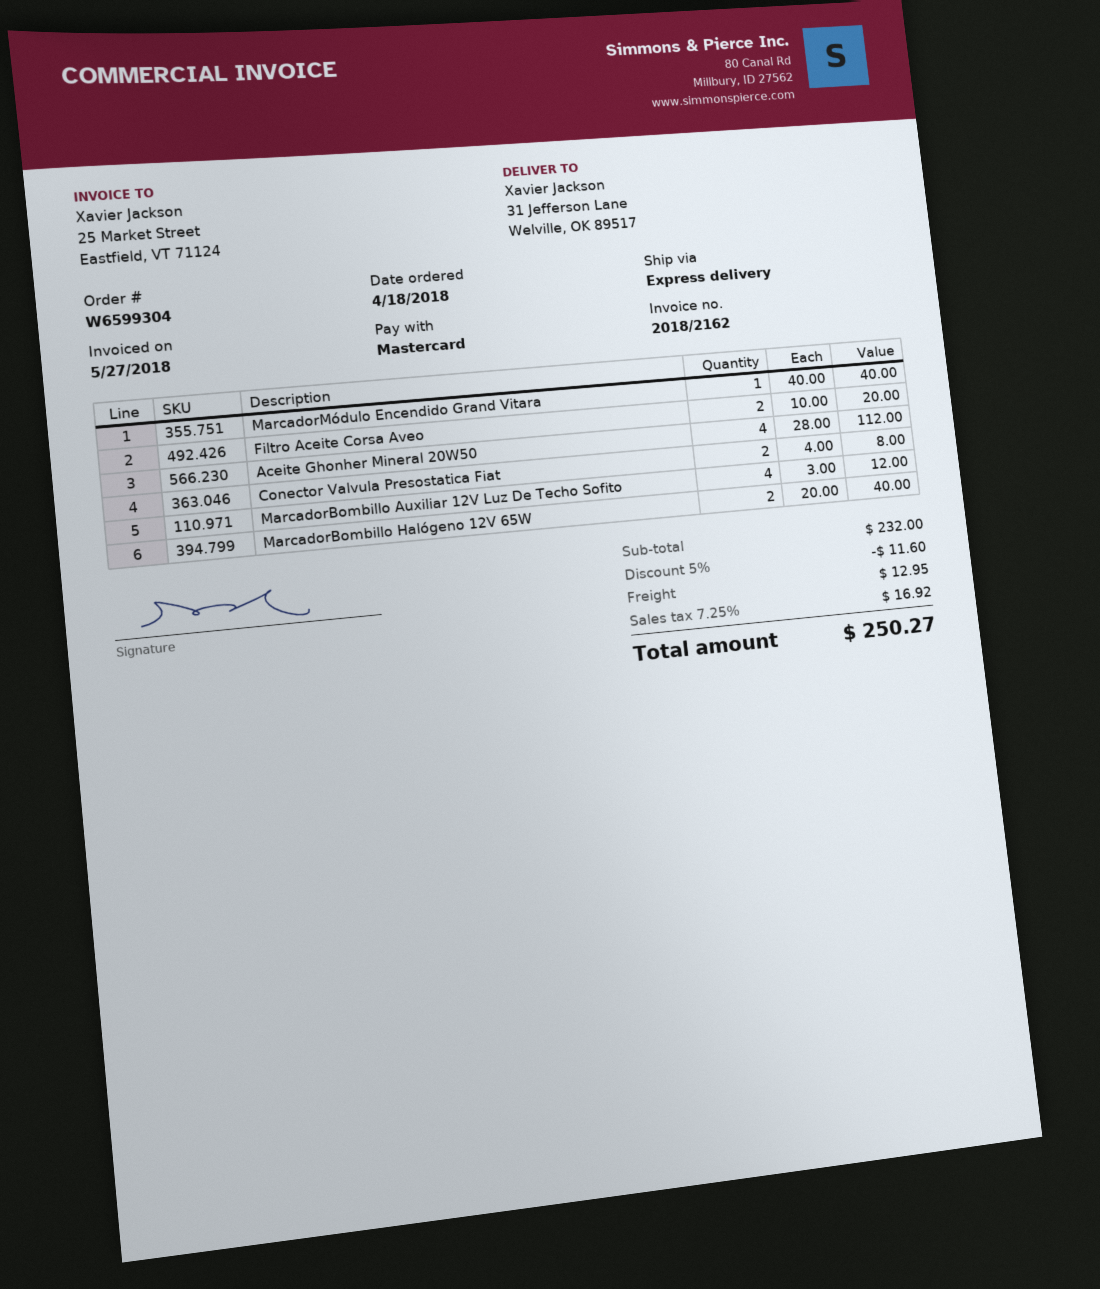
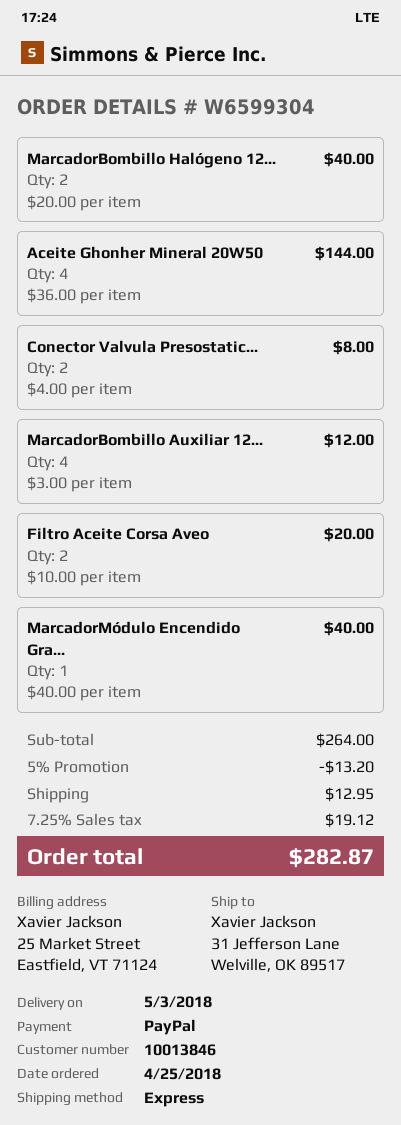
order date: 2018-04-18 -> 2018-04-25
payment method: Mastercard -> PayPal
Aceite Ghonher Mineral 20W50: 4 x 28.00 = 112.00 -> 4 x 36.00 = 144.00
subtotal: 232.00 -> 264.00
discount: 5% = 11.60 -> 5% = 13.20
tax: 7.25% = 16.92 -> 7.25% = 19.12
total: 250.27 -> 282.87

